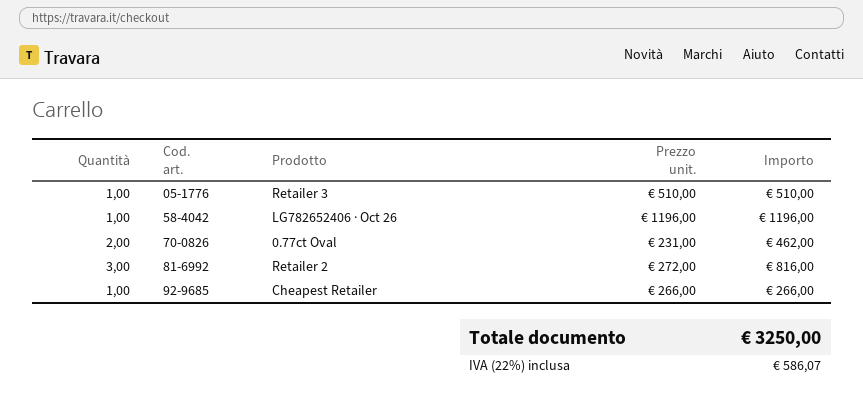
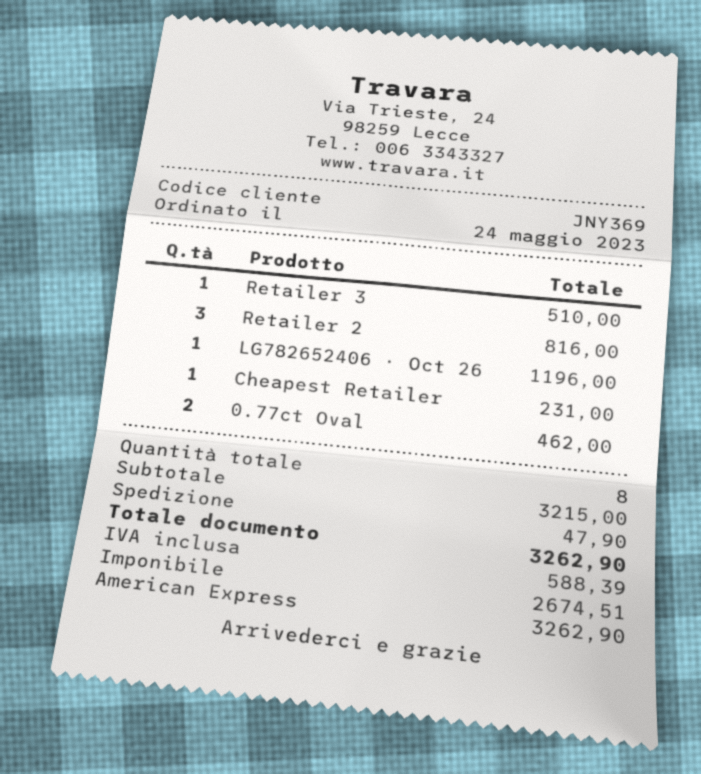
Cheapest Retailer: 1 for 266.00 -> 1 for 231.00
shipping: none -> 47.90
tax: 586.07 -> 588.39
total: 3250.00 -> 3262.90

